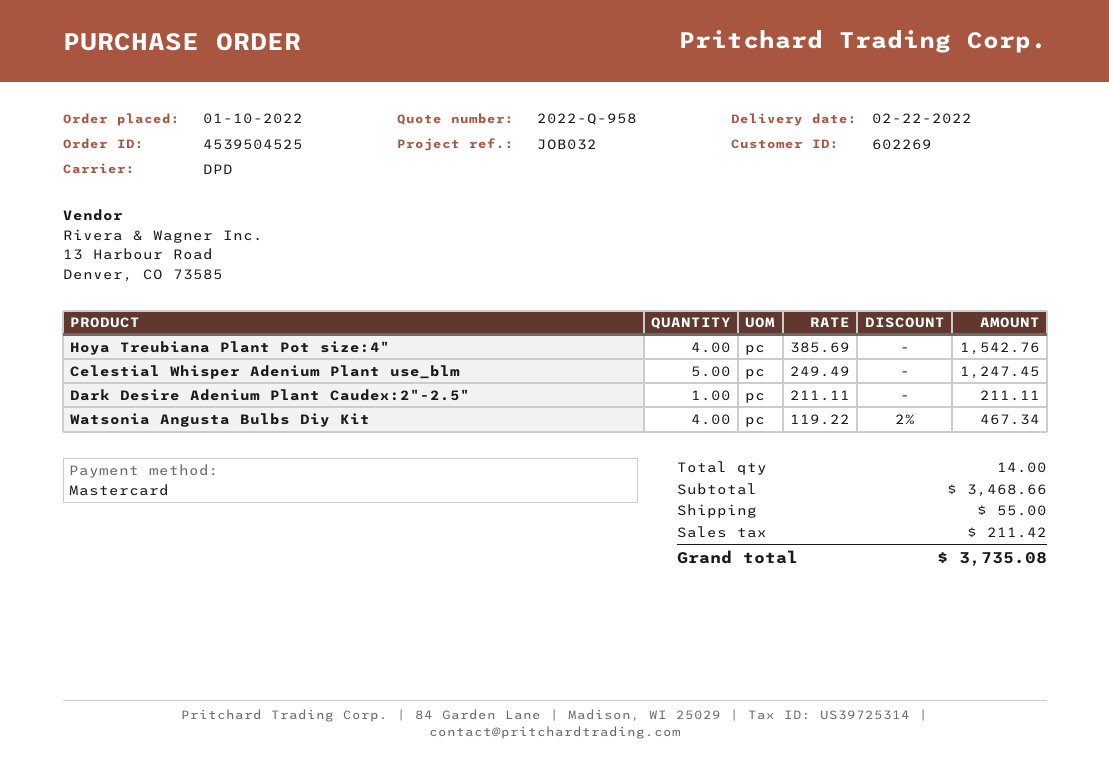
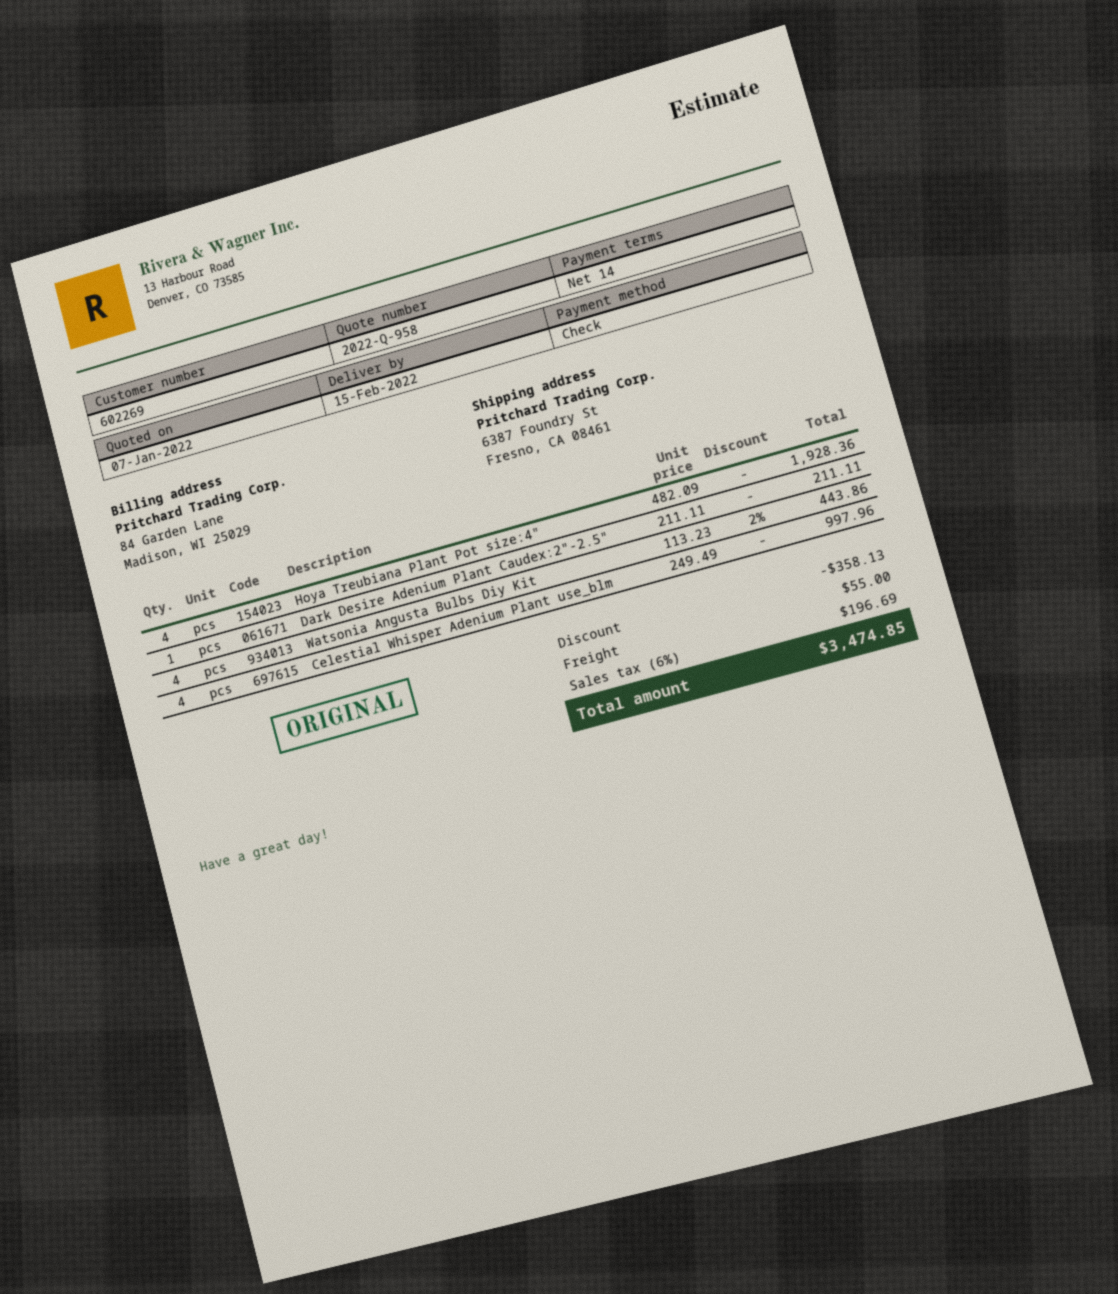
delivery date: 2022-02-22 -> 2022-02-15
payment method: Mastercard -> cheque
Hoya Treubiana Plant Pot size:4": 4 x 385.69 = 1542.76 -> 4 x 482.09 = 1928.36
Celestial Whisper Adenium Plant use_blm: 5 x 249.49 = 1247.45 -> 4 x 249.49 = 997.96
Watsonia Angusta Bulbs Diy Kit: 4 x 119.22 - 2% = 467.34 -> 4 x 113.23 - 2% = 443.86
discount: none -> 358.13
tax: 211.42 -> 196.69
total: 3735.08 -> 3474.85

